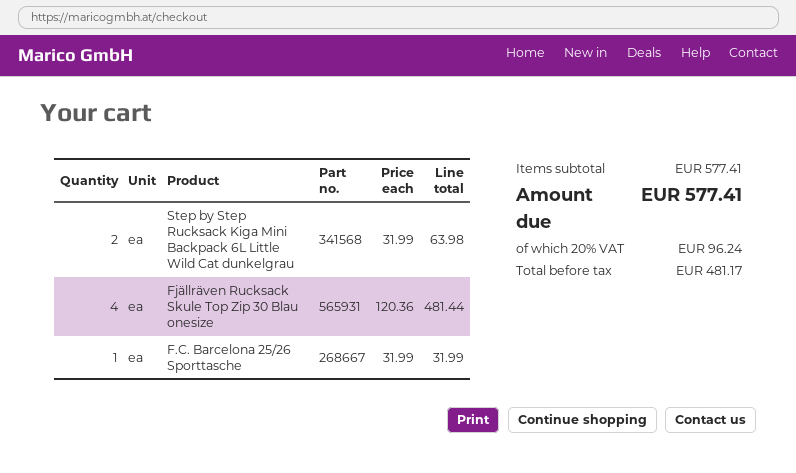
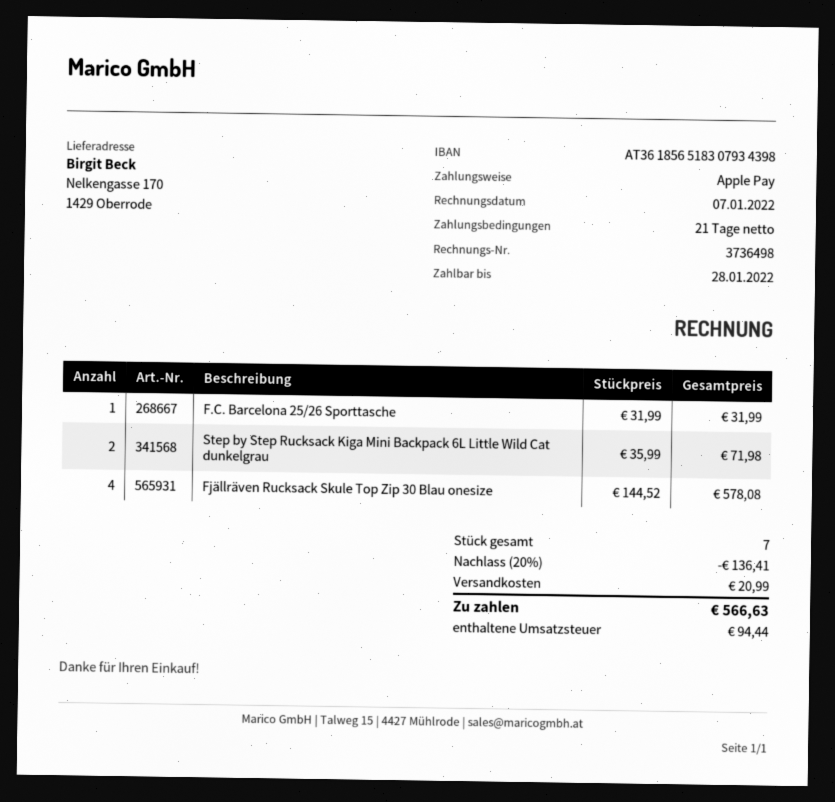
Step by Step Rucksack Kiga Mini Backpack 6L Little Wild Cat dunkelgrau: 2 x 31.99 = 63.98 -> 2 x 35.99 = 71.98
Fjällräven Rucksack Skule Top Zip 30 Blau onesize: 4 x 120.36 = 481.44 -> 4 x 144.52 = 578.08
discount: none -> 20% = 136.41
shipping: none -> 20.99
tax: 96.24 -> 94.44
total: 577.41 -> 566.63

